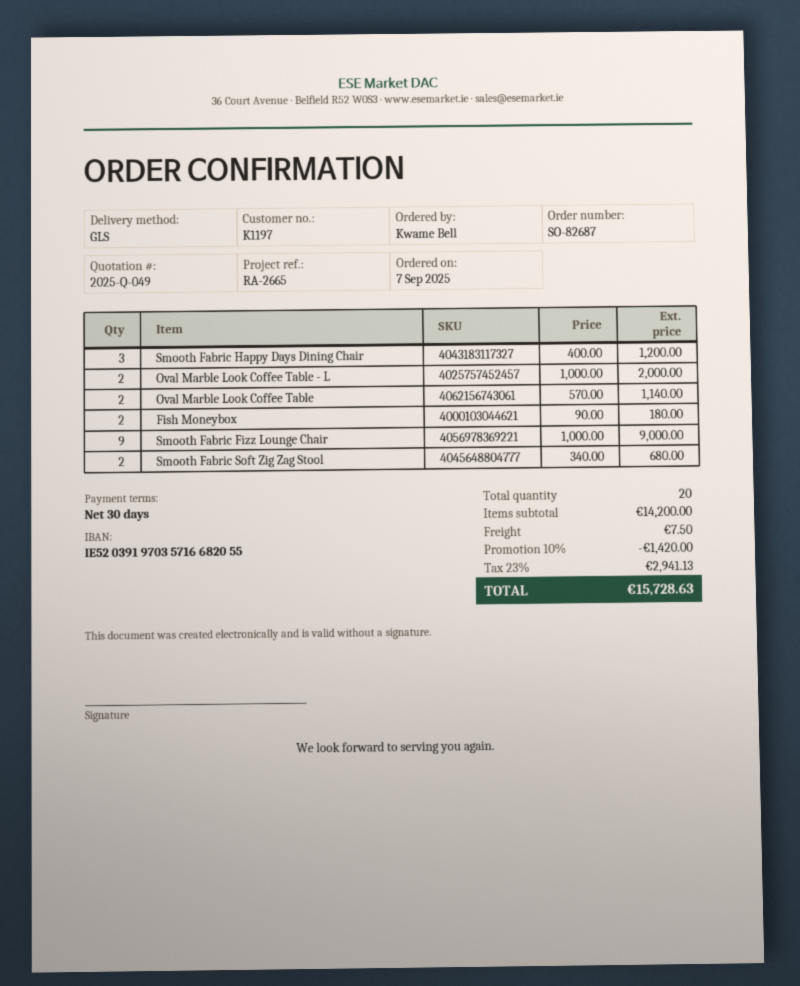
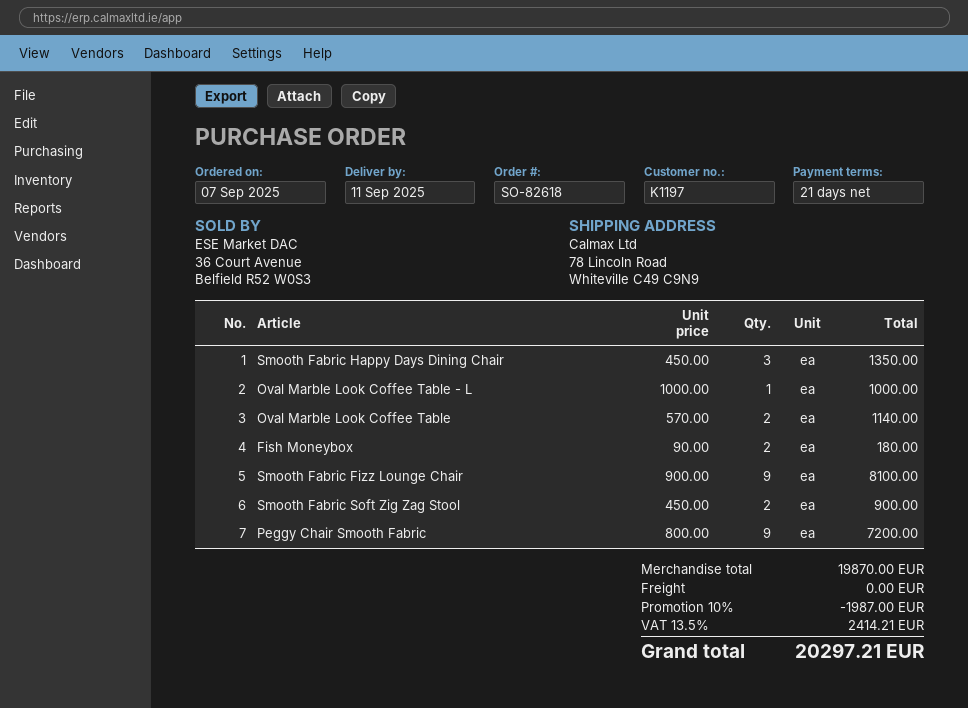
order number: SO-82687 -> SO-82618
payment terms: 30 days -> 21 days
Smooth Fabric Happy Days Dining Chair: 3 x 400.00 = 1200.00 -> 3 x 450.00 = 1350.00
Oval Marble Look Coffee Table - L: 2 x 1000.00 = 2000.00 -> 1 x 1000.00 = 1000.00
Smooth Fabric Fizz Lounge Chair: 9 x 1000.00 = 9000.00 -> 9 x 900.00 = 8100.00
Smooth Fabric Soft Zig Zag Stool: 2 x 340.00 = 680.00 -> 2 x 450.00 = 900.00
Peggy Chair Smooth Fabric: none -> 9 x 800.00 = 7200.00
subtotal: 14200.00 -> 19870.00
discount: 10% = 1420.00 -> 10% = 1987.00
shipping: 7.50 -> 0.00
tax: 23% = 2941.13 -> 13.5% = 2414.21
total: 15728.63 -> 20297.21

